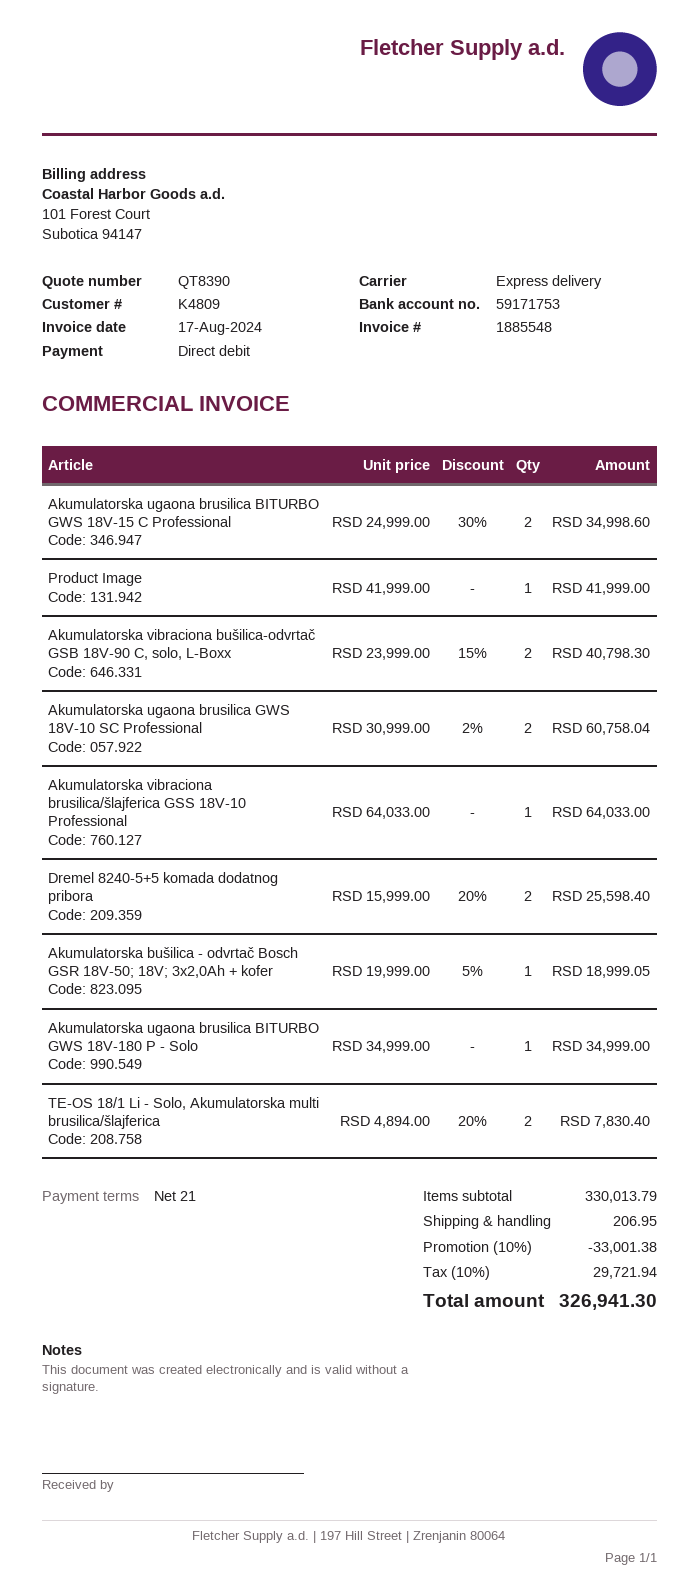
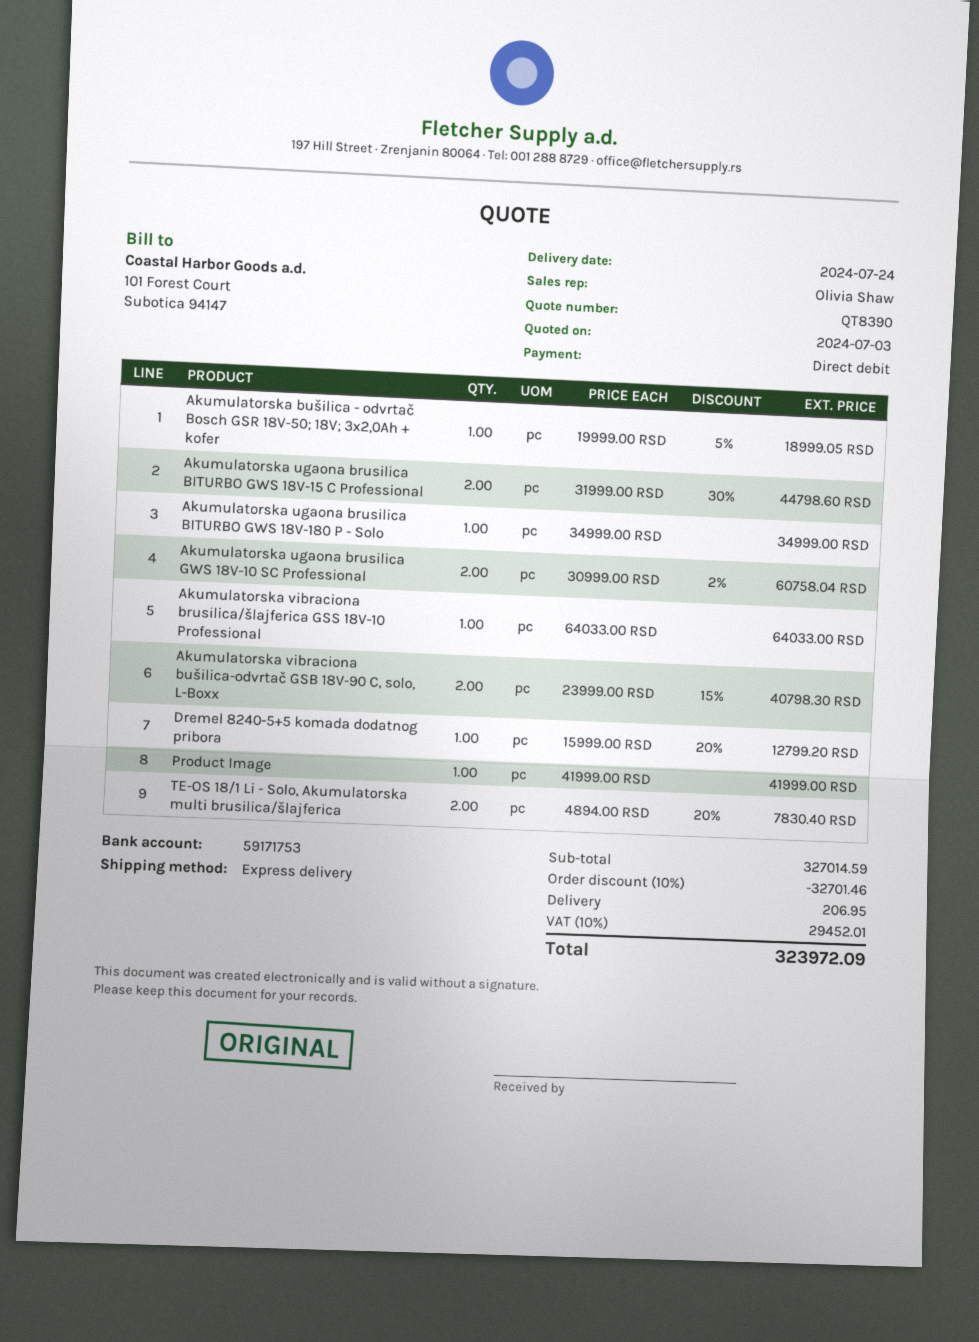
Akumulatorska ugaona brusilica BITURBO GWS 18V-15 C Professional: 2 x 24999.00 - 30% = 34998.60 -> 2 x 31999.00 - 30% = 44798.60
Dremel 8240-5+5 komada dodatnog pribora: 2 x 15999.00 - 20% = 25598.40 -> 1 x 15999.00 - 20% = 12799.20
subtotal: 330013.79 -> 327014.59
discount: 10% = 33001.38 -> 10% = 32701.46
tax: 10% = 29721.94 -> 10% = 29452.01
total: 326941.30 -> 323972.09

